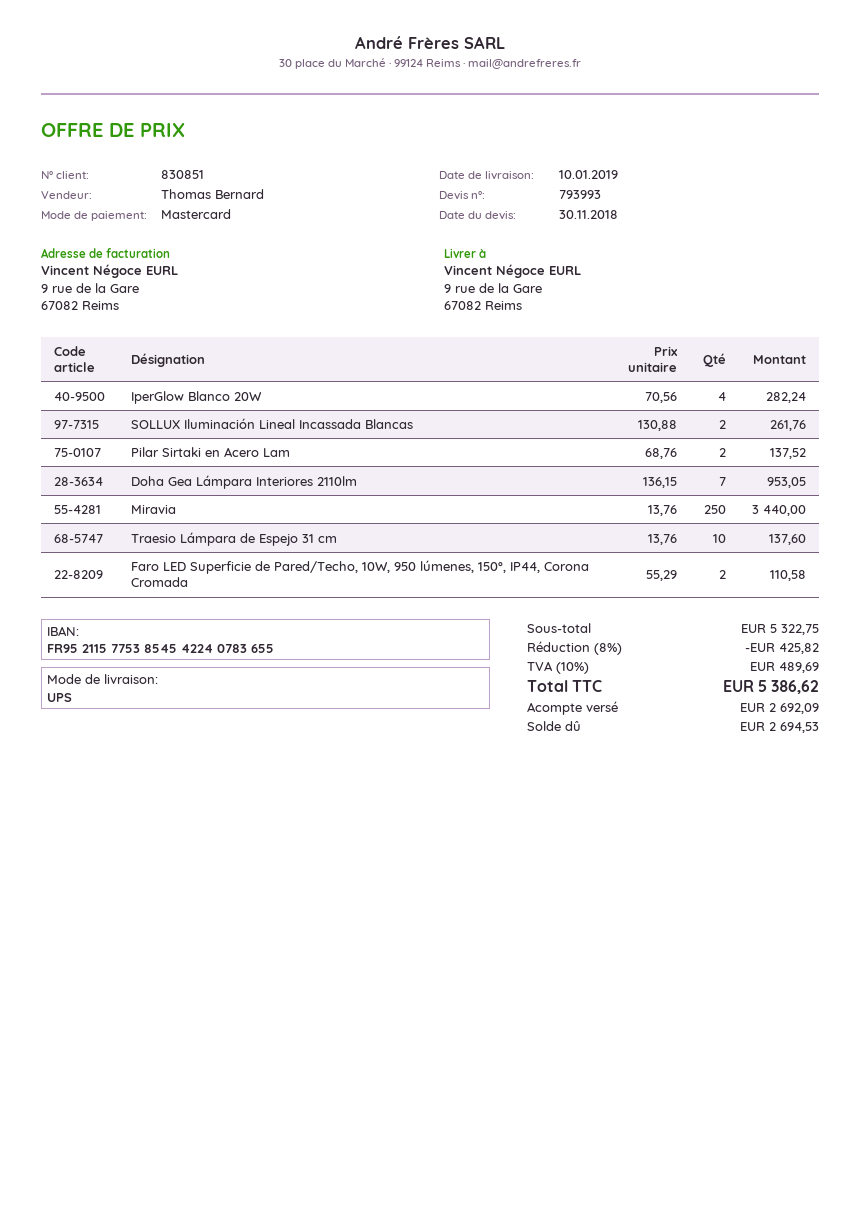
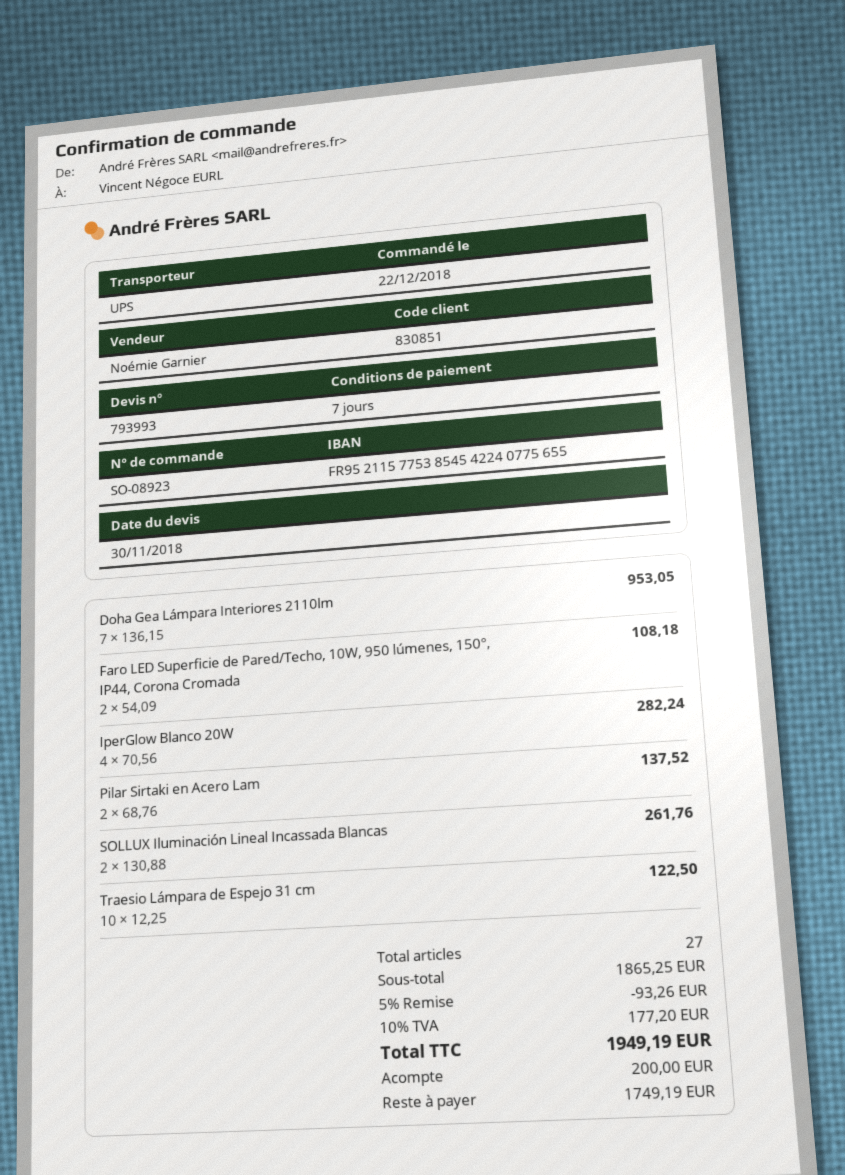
sales rep: Thomas Bernard -> Noémie Garnier
bank account: FR9521157753854542240783655 -> FR9521157753854542240775655
Miravia: 250 x 13.76 = 3440.00 -> none
Traesio Lámpara de Espejo 31 cm: 10 x 13.76 = 137.60 -> 10 x 12.25 = 122.50
Faro LED Superficie de Pared/Techo, 10W, 950 lúmenes, 150°, IP44, Corona Cromada: 2 x 55.29 = 110.58 -> 2 x 54.09 = 108.18
subtotal: 5322.75 -> 1865.25
discount: 8% = 425.82 -> 5% = 93.26
tax: 10% = 489.69 -> 10% = 177.20
total: 5386.62 -> 1949.19
deposit: 2692.09 -> 200.00
balance: 2694.53 -> 1749.19

